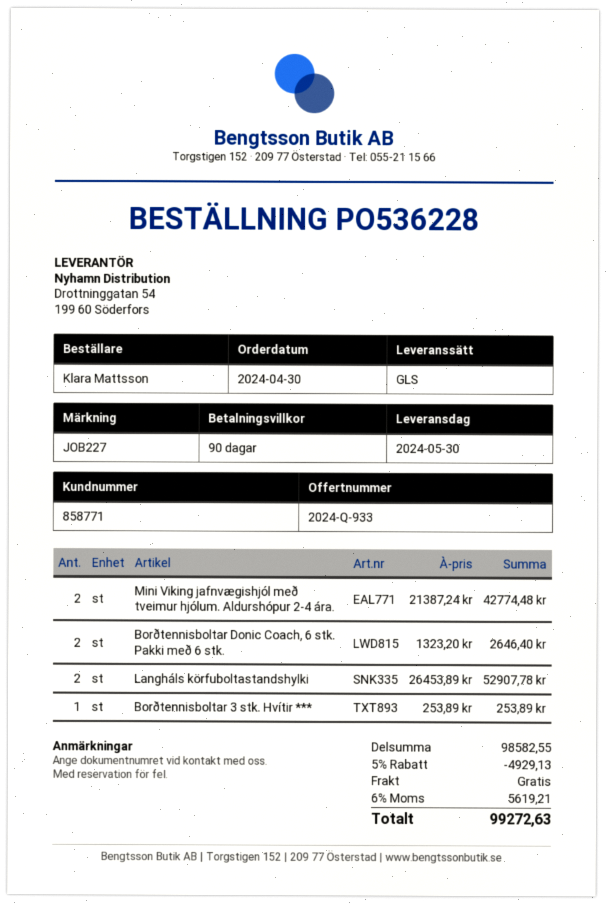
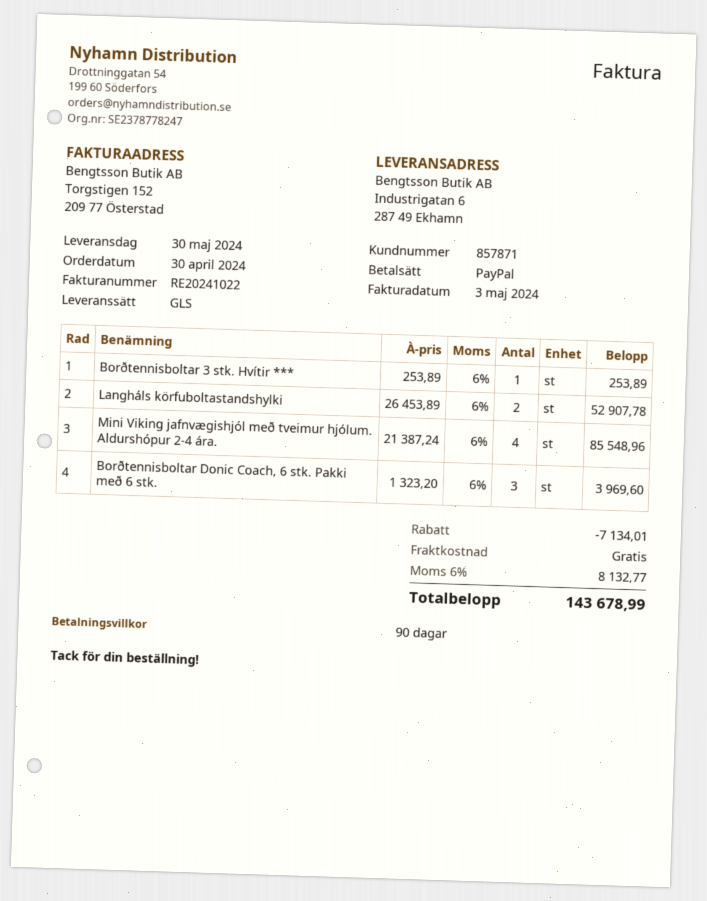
customer number: 858771 -> 857871
Mini Viking jafnvægishjól með tveimur hjólum. Aldurshópur 2-4 ára.: 2 x 21387.24 = 42774.48 -> 4 x 21387.24 = 85548.96
Borðtennisboltar Donic Coach, 6 stk. Pakki með 6 stk.: 2 x 1323.20 = 2646.40 -> 3 x 1323.20 = 3969.60
discount: 4929.13 -> 7134.01
tax: 6% = 5619.21 -> 6% = 8132.77
total: 99272.63 -> 143678.99

